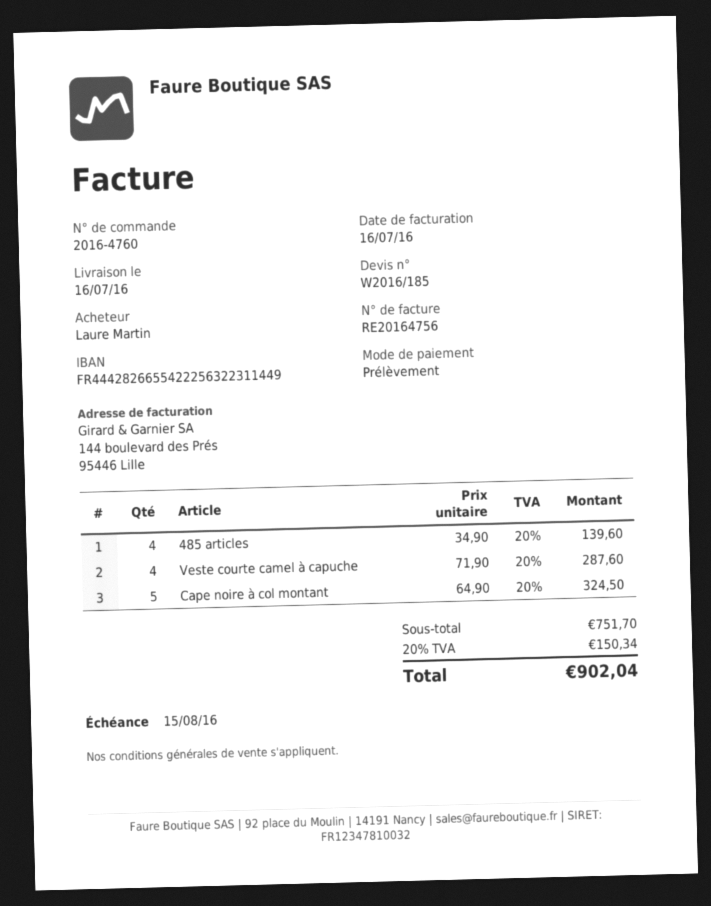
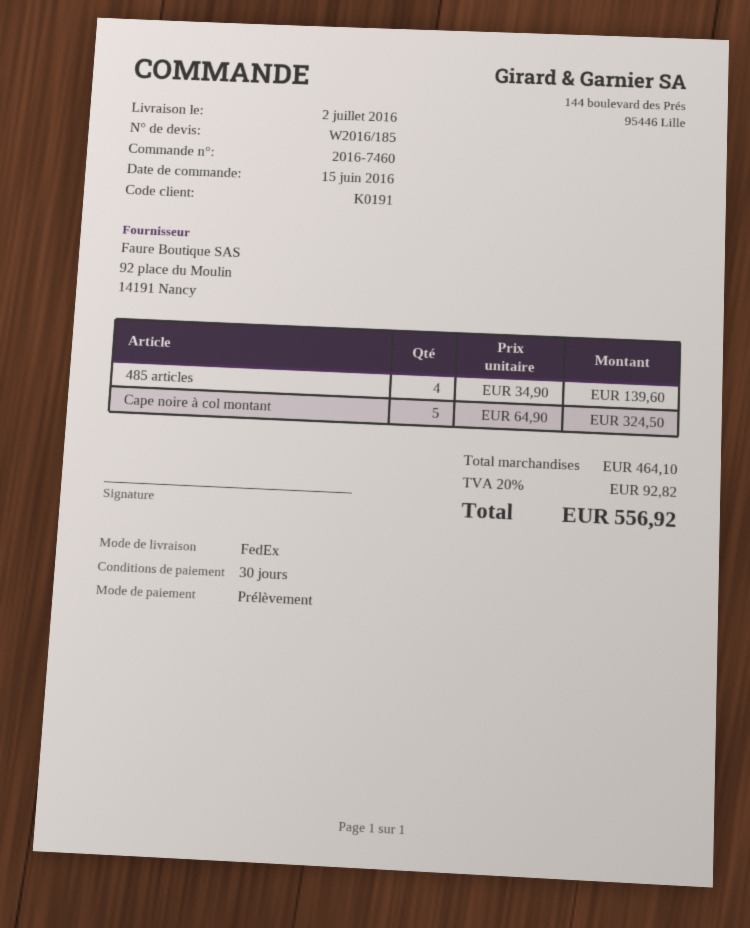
order number: 2016-4760 -> 2016-7460
delivery date: 2016-07-16 -> 2016-07-02
Veste courte camel à capuche: 4 x 71.90 = 287.60 -> none
subtotal: 751.70 -> 464.10
tax: 20% = 150.34 -> 20% = 92.82
total: 902.04 -> 556.92

